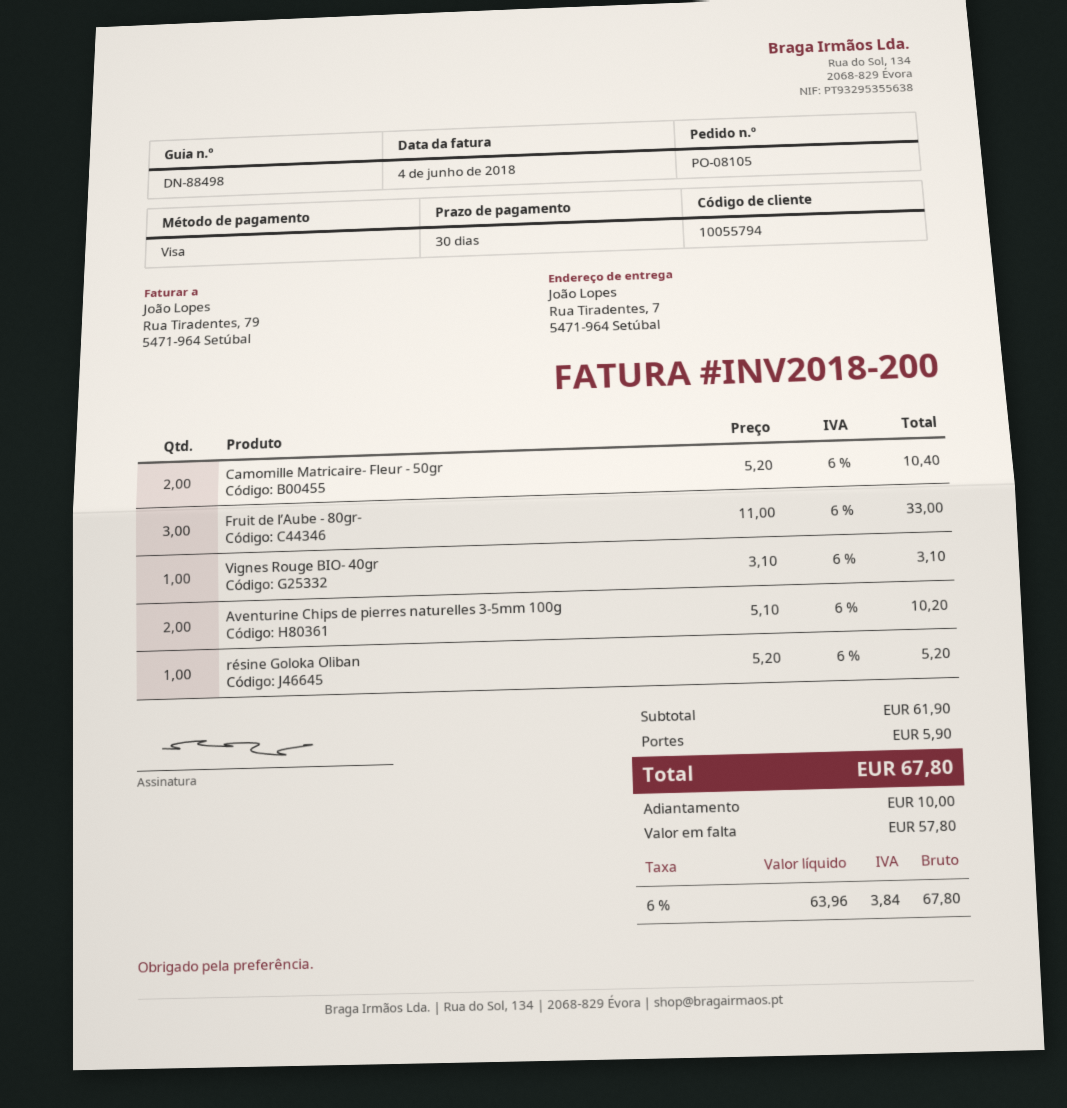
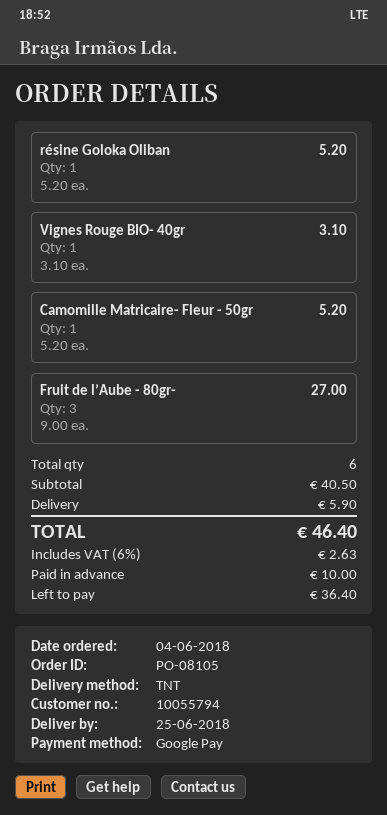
payment method: Visa -> Google Pay
Camomille Matricaire- Fleur - 50gr: 2 x 5.20 = 10.40 -> 1 x 5.20 = 5.20
Fruit de l’Aube - 80gr-: 3 x 11.00 = 33.00 -> 3 x 9.00 = 27.00
Aventurine Chips de pierres naturelles 3-5mm 100g: 2 x 5.10 = 10.20 -> none
subtotal: 61.90 -> 40.50
tax: 6% = 3.84 -> 6% = 2.63
total: 67.80 -> 46.40
balance: 57.80 -> 36.40

